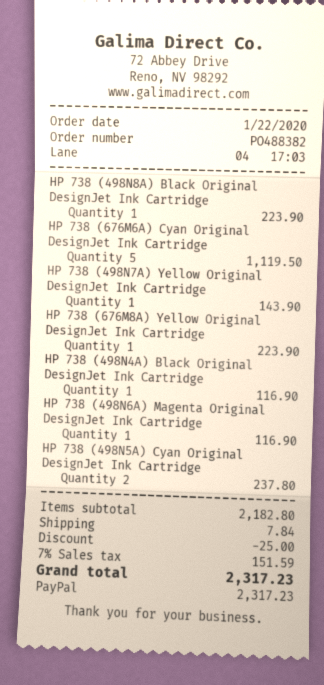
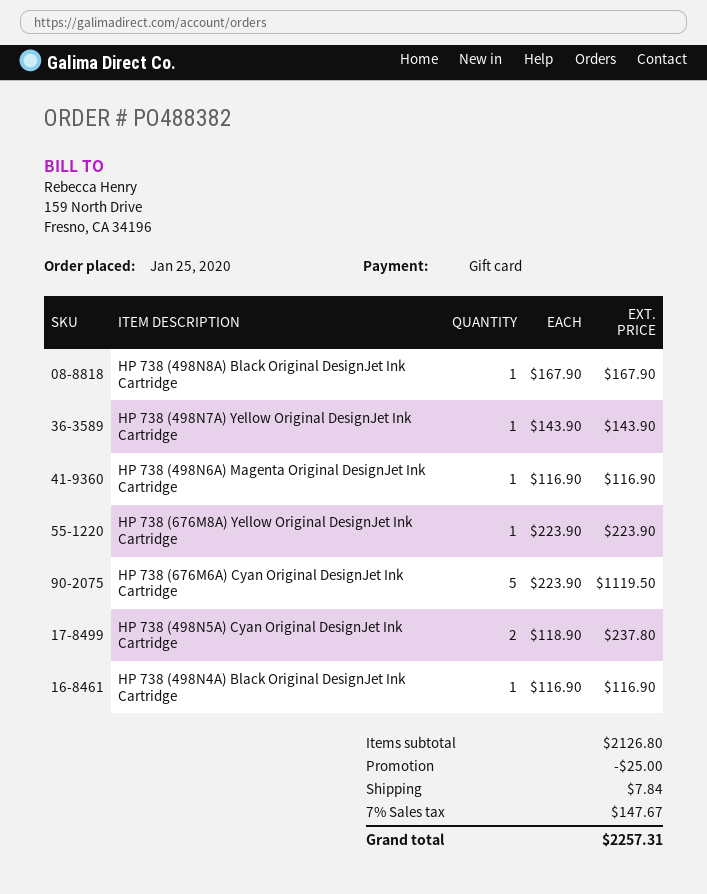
order date: 2020-01-22 -> 2020-01-25
payment method: PayPal -> gift card
HP 738 (498N8A) Black Original DesignJet Ink Cartridge: 1 for 223.90 -> 1 for 167.90
subtotal: 2182.80 -> 2126.80
tax: 7% = 151.59 -> 7% = 147.67
total: 2317.23 -> 2257.31

